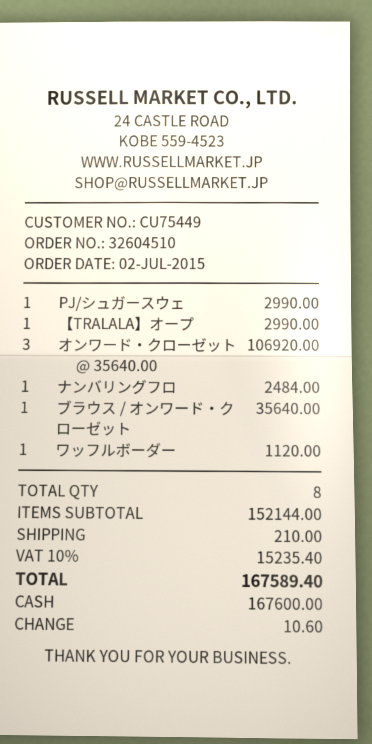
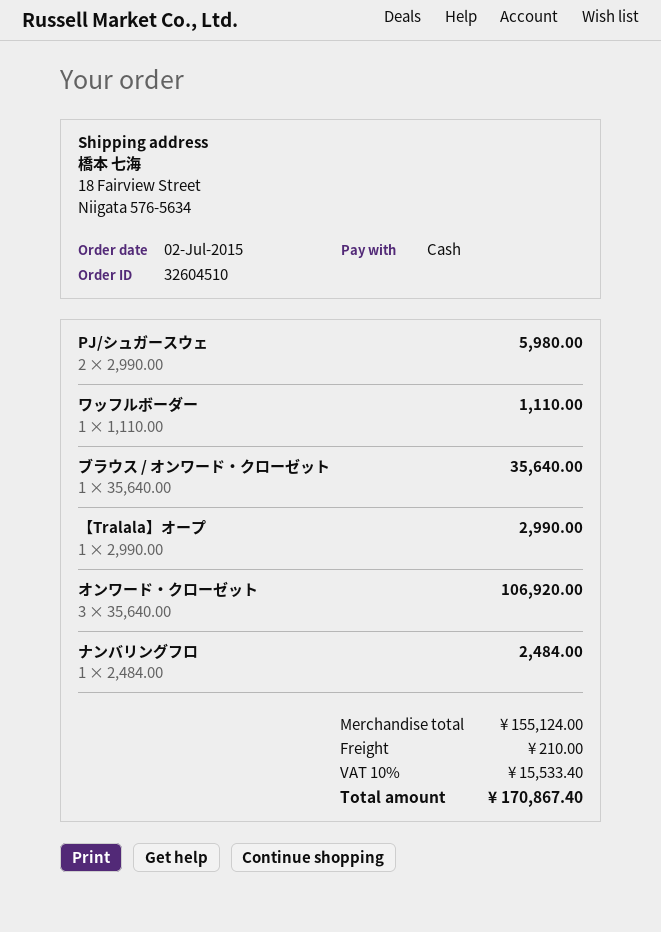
PJ/シュガースウェ: 1 x 2990.00 = 2990.00 -> 2 x 2990.00 = 5980.00
ワッフルボーダー: 1 x 1120.00 = 1120.00 -> 1 x 1110.00 = 1110.00
subtotal: 152144.00 -> 155124.00
tax: 10% = 15235.40 -> 10% = 15533.40
total: 167589.40 -> 170867.40

